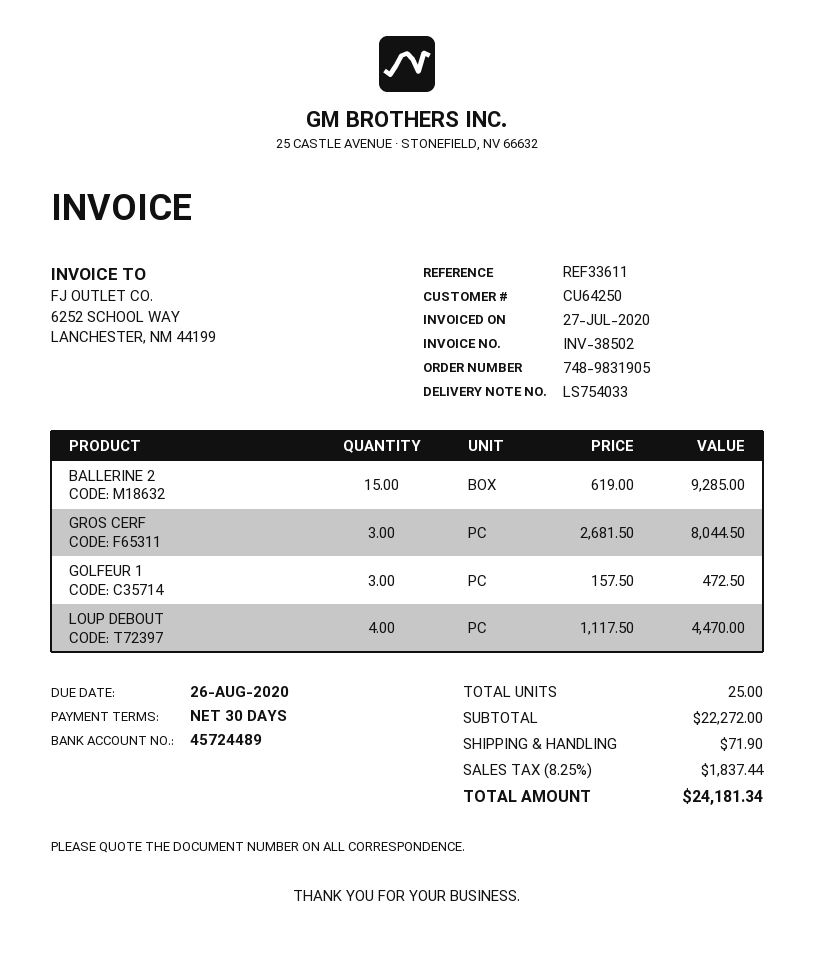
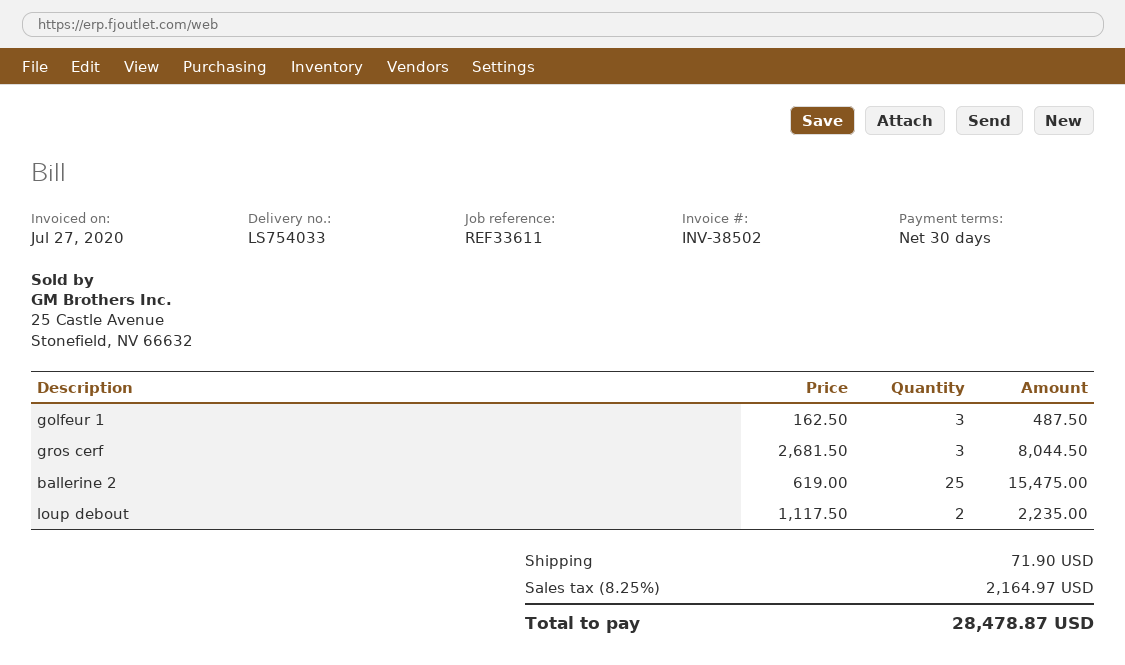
BALLERINE 2: 15 x 619.00 = 9285.00 -> 25 x 619.00 = 15475.00
GOLFEUR 1: 3 x 157.50 = 472.50 -> 3 x 162.50 = 487.50
LOUP DEBOUT: 4 x 1117.50 = 4470.00 -> 2 x 1117.50 = 2235.00
tax: 8.25% = 1837.44 -> 8.25% = 2164.97
total: 24181.34 -> 28478.87

